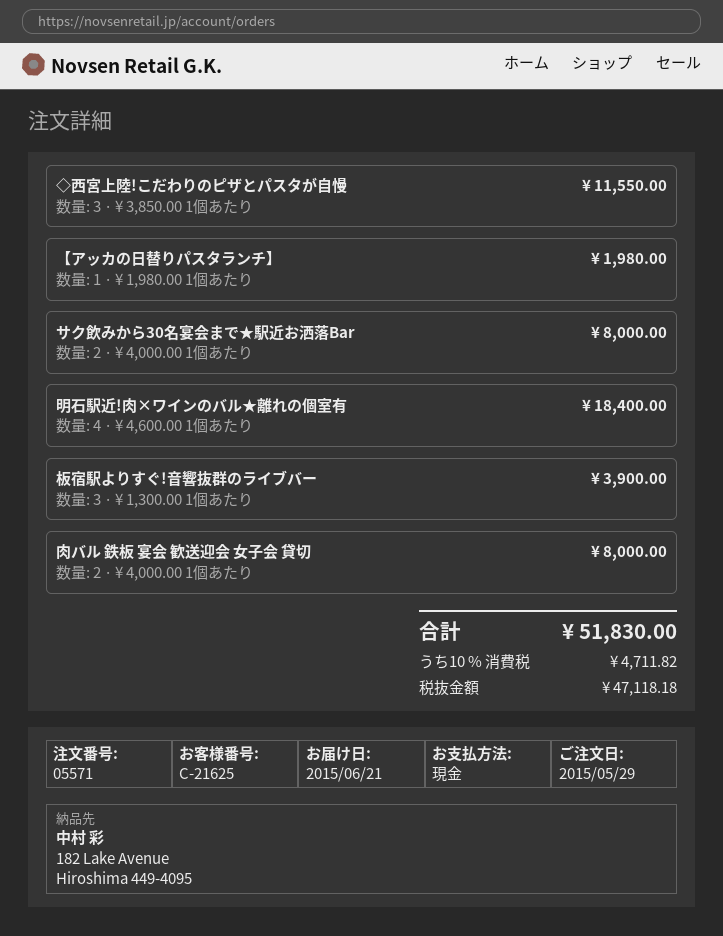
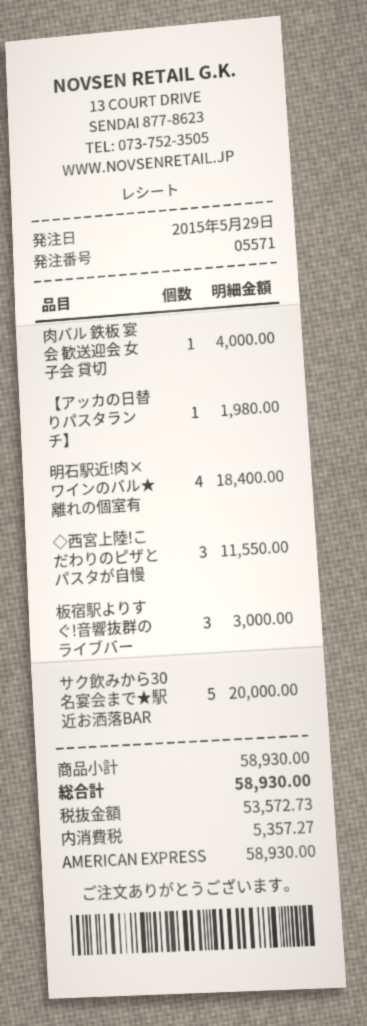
payment method: cash -> American Express
サク飲みから30名宴会まで★駅近お洒落Bar: 2 for 8000.00 -> 5 for 20000.00
板宿駅よりすぐ!音響抜群のライブバー: 3 for 3900.00 -> 3 for 3000.00
肉バル 鉄板 宴会 歓送迎会 女子会 貸切: 2 for 8000.00 -> 1 for 4000.00
net: 47118.18 -> 53572.73
tax: 4711.82 -> 5357.27
total: 51830.00 -> 58930.00

